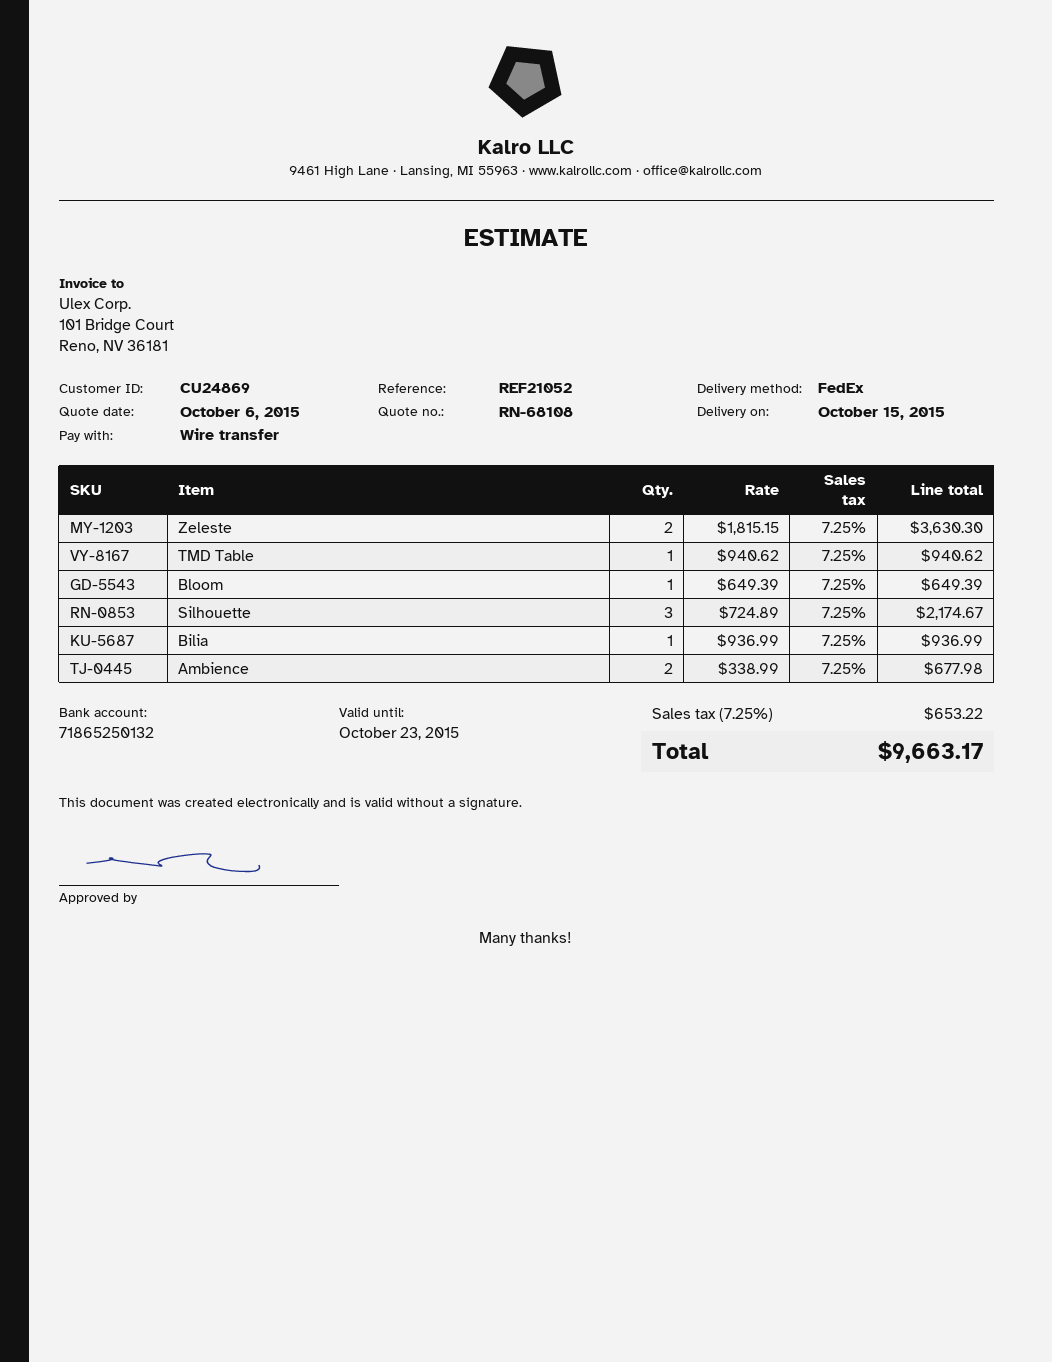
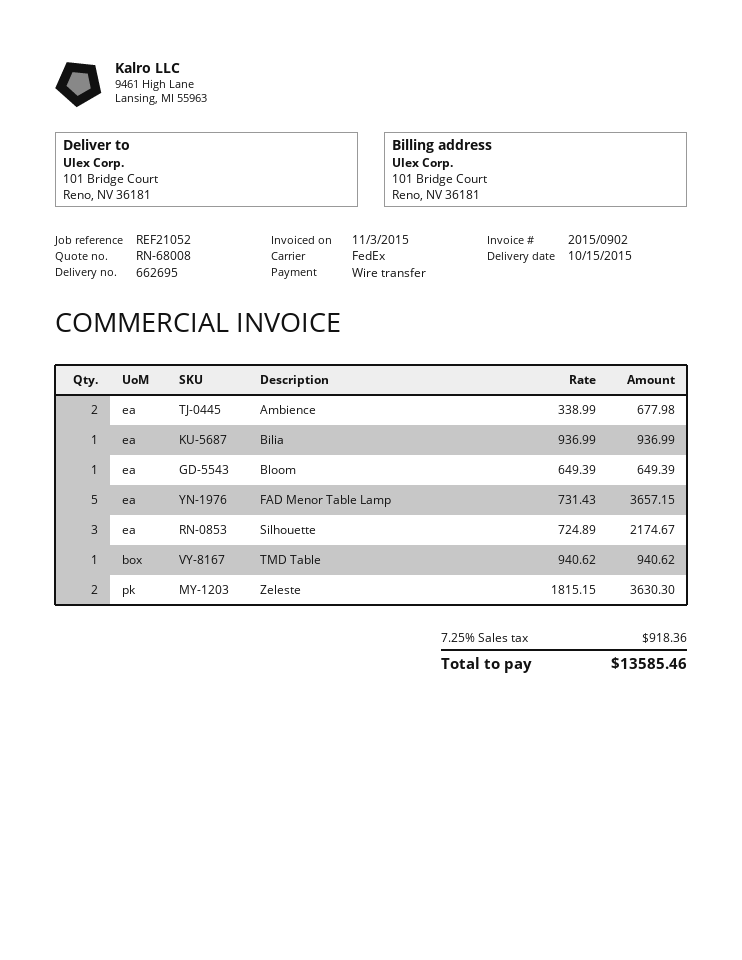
quote number: RN-68108 -> RN-68008
FAD Menor Table Lamp: none -> 5 x 731.43 = 3657.15
tax: 7.25% = 653.22 -> 7.25% = 918.36
total: 9663.17 -> 13585.46

